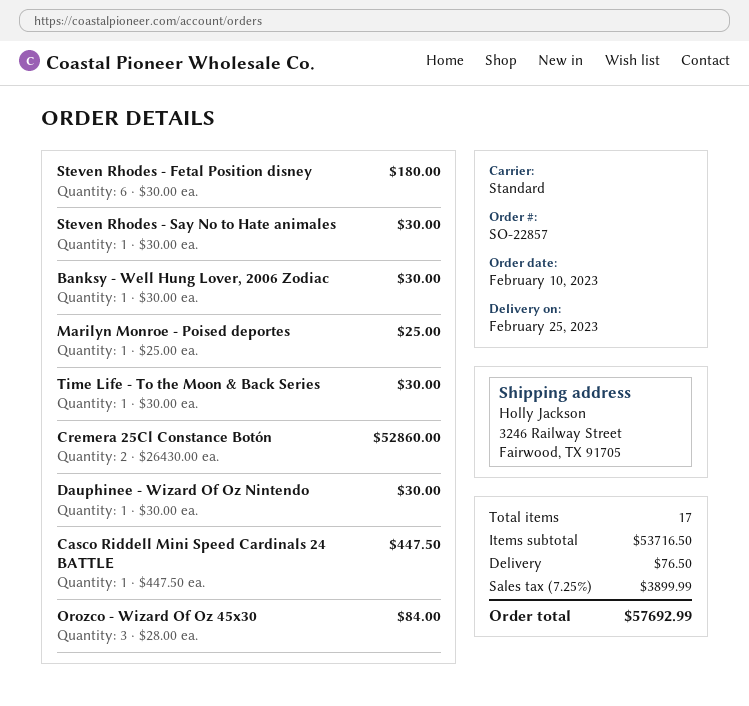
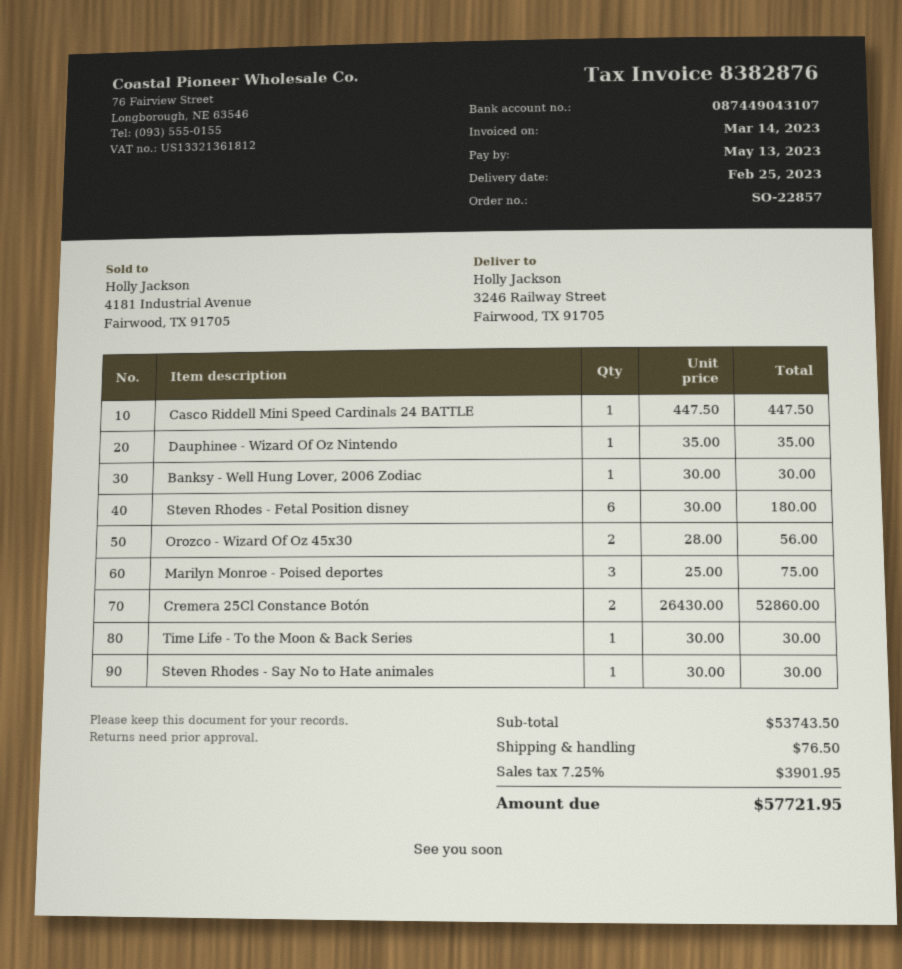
Marilyn Monroe - Poised deportes: 1 x 25.00 = 25.00 -> 3 x 25.00 = 75.00
Dauphinee - Wizard Of Oz Nintendo: 1 x 30.00 = 30.00 -> 1 x 35.00 = 35.00
Orozco - Wizard Of Oz 45x30: 3 x 28.00 = 84.00 -> 2 x 28.00 = 56.00
subtotal: 53716.50 -> 53743.50
tax: 7.25% = 3899.99 -> 7.25% = 3901.95
total: 57692.99 -> 57721.95

